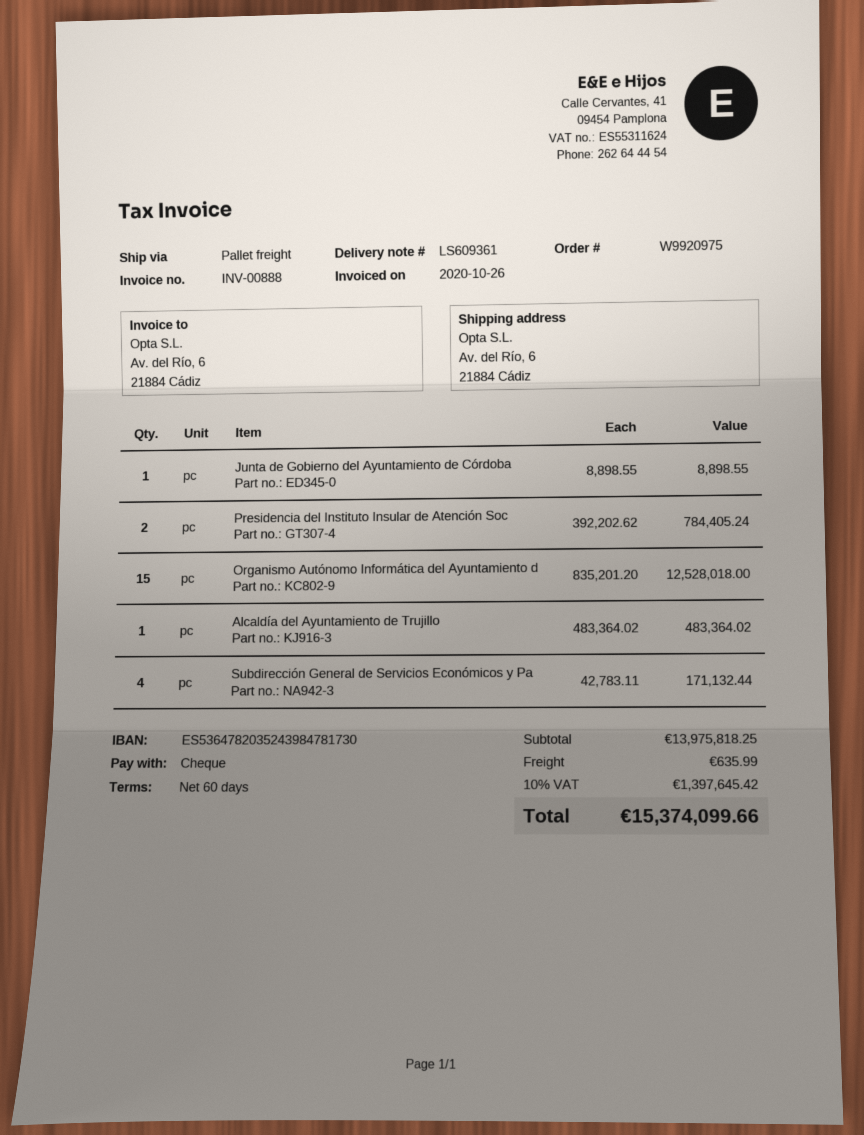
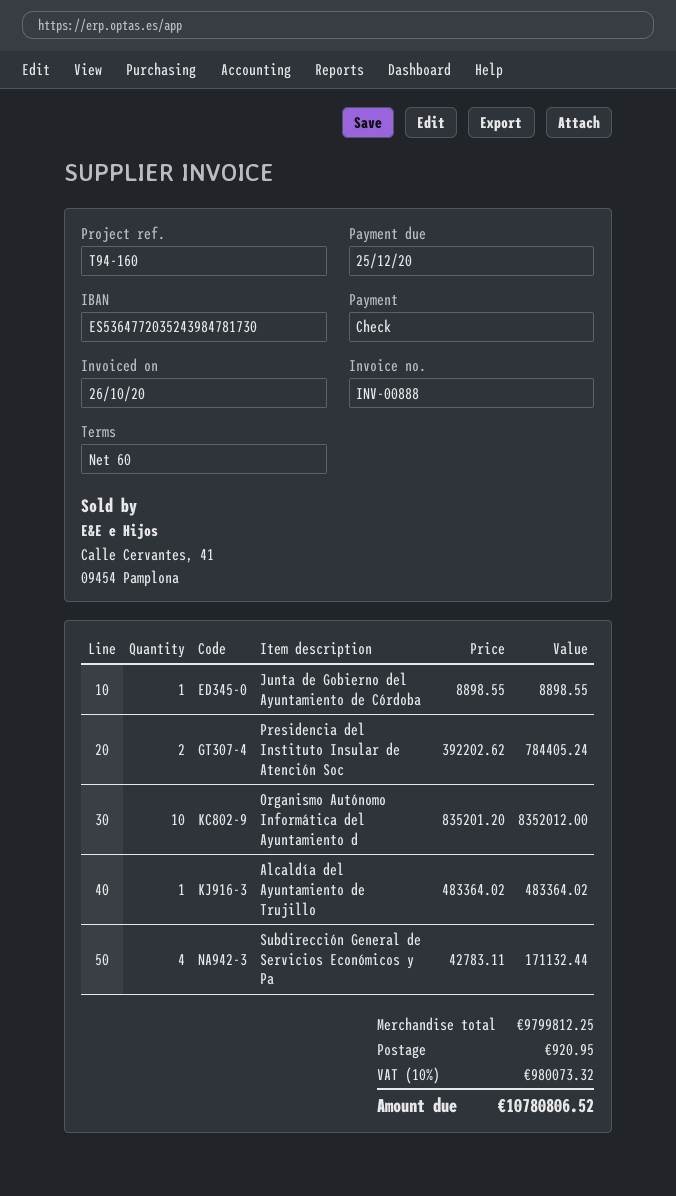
bank account: ES5364782035243984781730 -> ES5364772035243984781730
Organismo Autónomo Informática del Ayuntamiento d: 15 x 835201.20 = 12528018.00 -> 10 x 835201.20 = 8352012.00
subtotal: 13975818.25 -> 9799812.25
shipping: 635.99 -> 920.95
tax: 10% = 1397645.42 -> 10% = 980073.32
total: 15374099.66 -> 10780806.52

